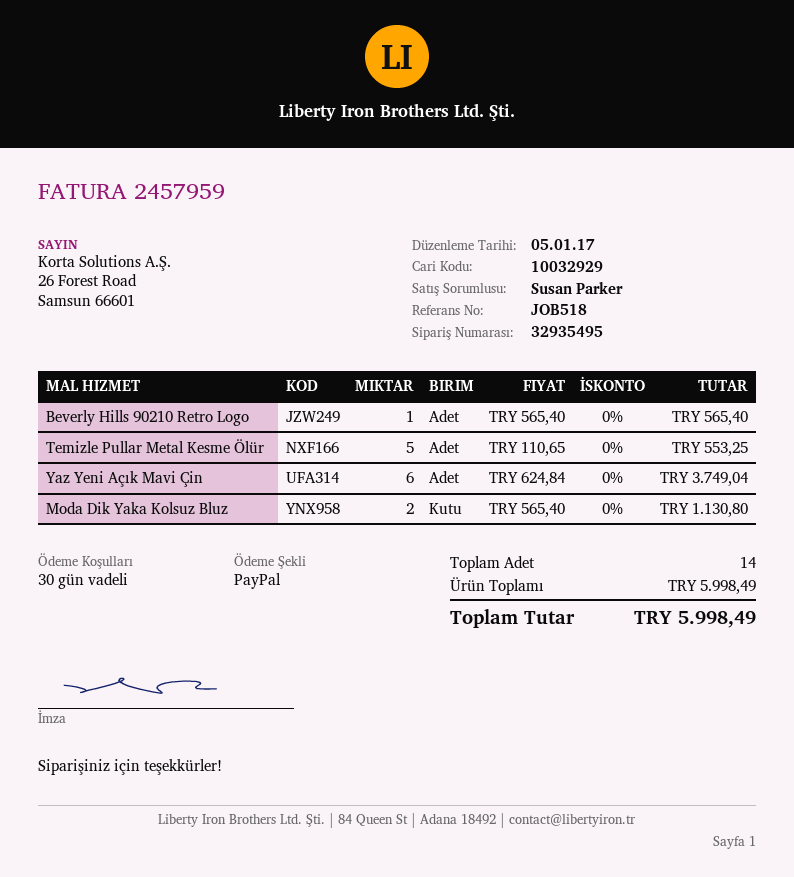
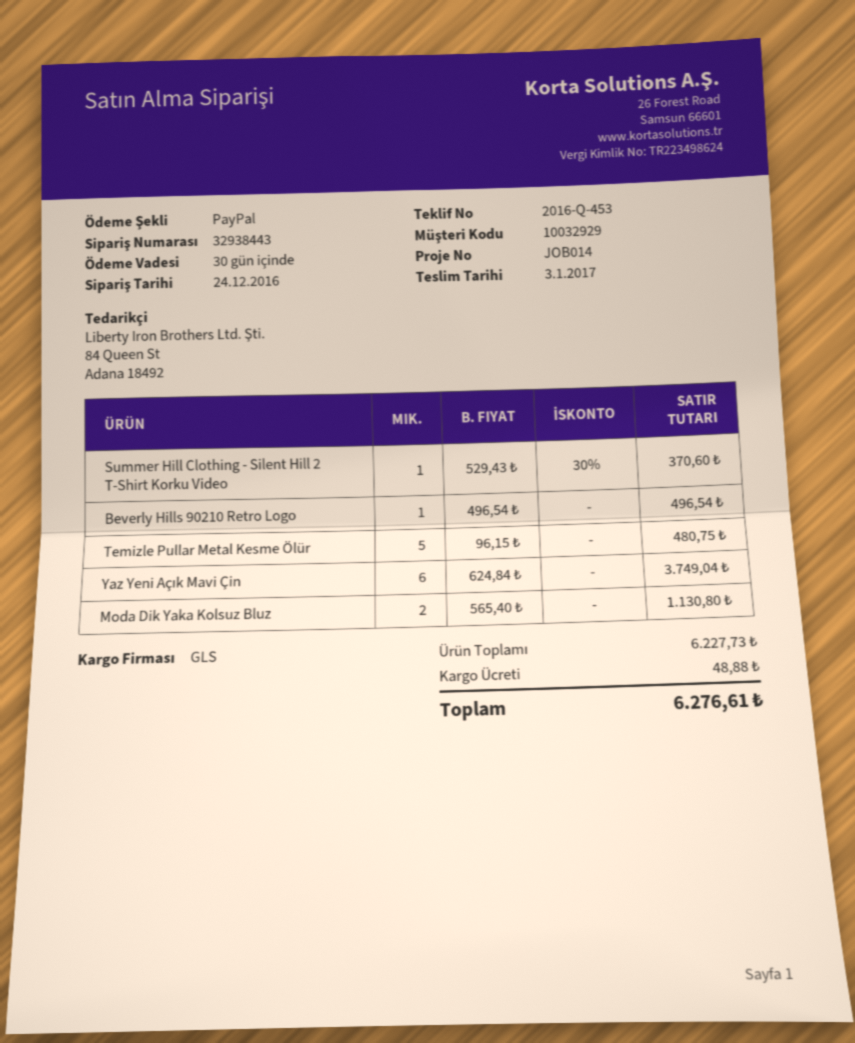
order number: 32935495 -> 32938443
reference: JOB518 -> JOB014
Beverly Hills 90210 Retro Logo: 1 x 565.40 = 565.40 -> 1 x 496.54 = 496.54
Temizle Pullar Metal Kesme Ölür: 5 x 110.65 = 553.25 -> 5 x 96.15 = 480.75
Summer Hill Clothing - Silent Hill 2 T-Shirt Korku Video: none -> 1 x 529.43 - 30% = 370.60
subtotal: 5998.49 -> 6227.73
shipping: none -> 48.88
total: 5998.49 -> 6276.61

